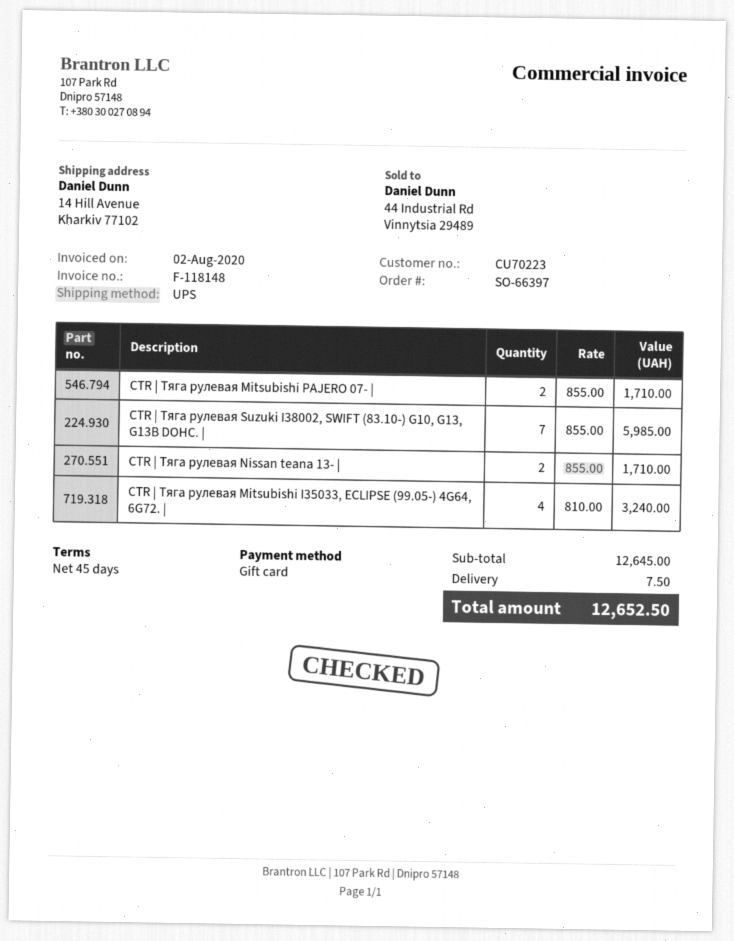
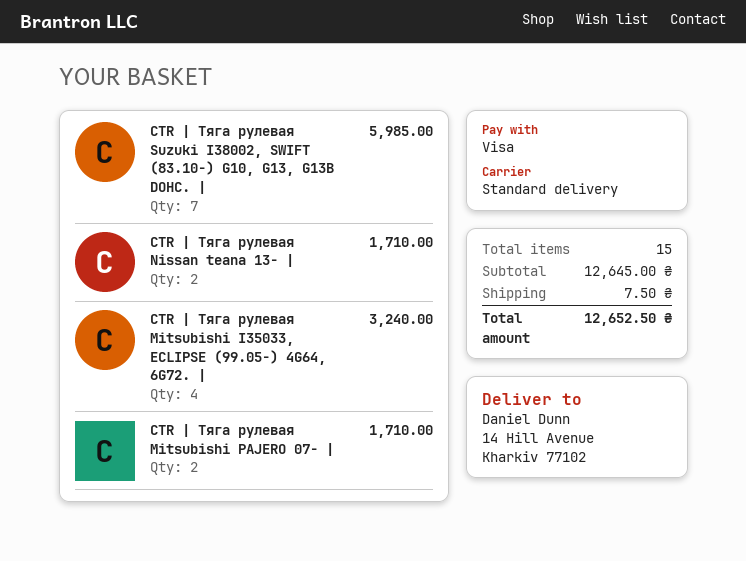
payment method: gift card -> Visa
shipping method: UPS -> standard

